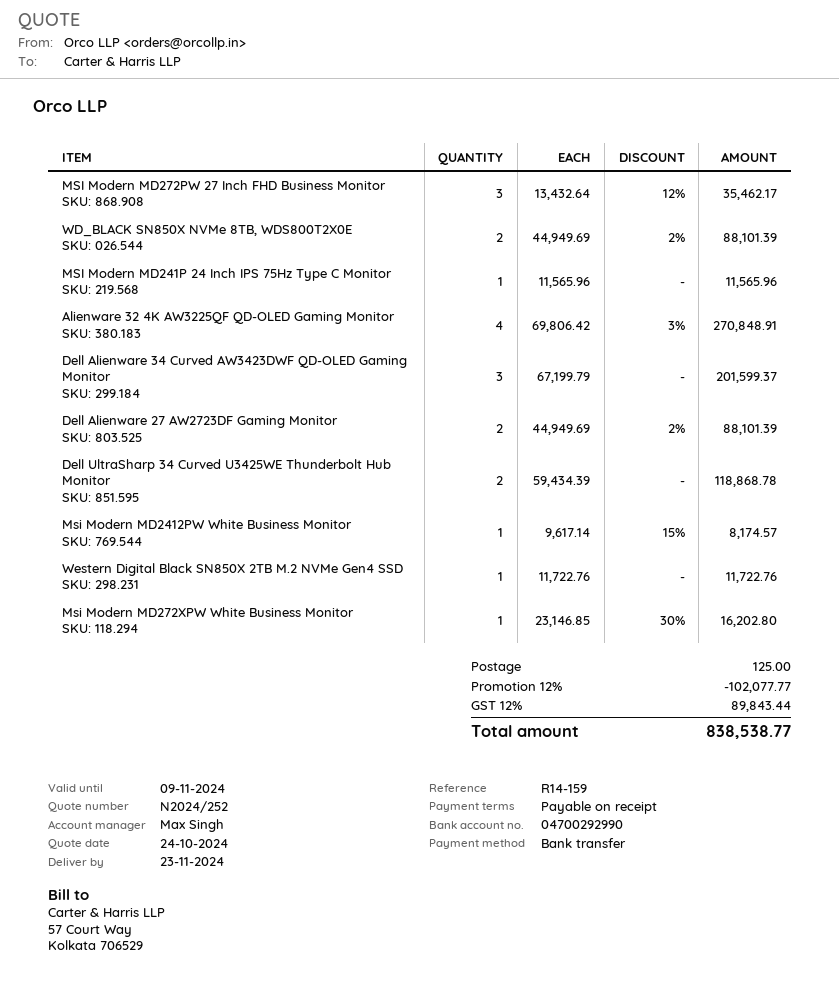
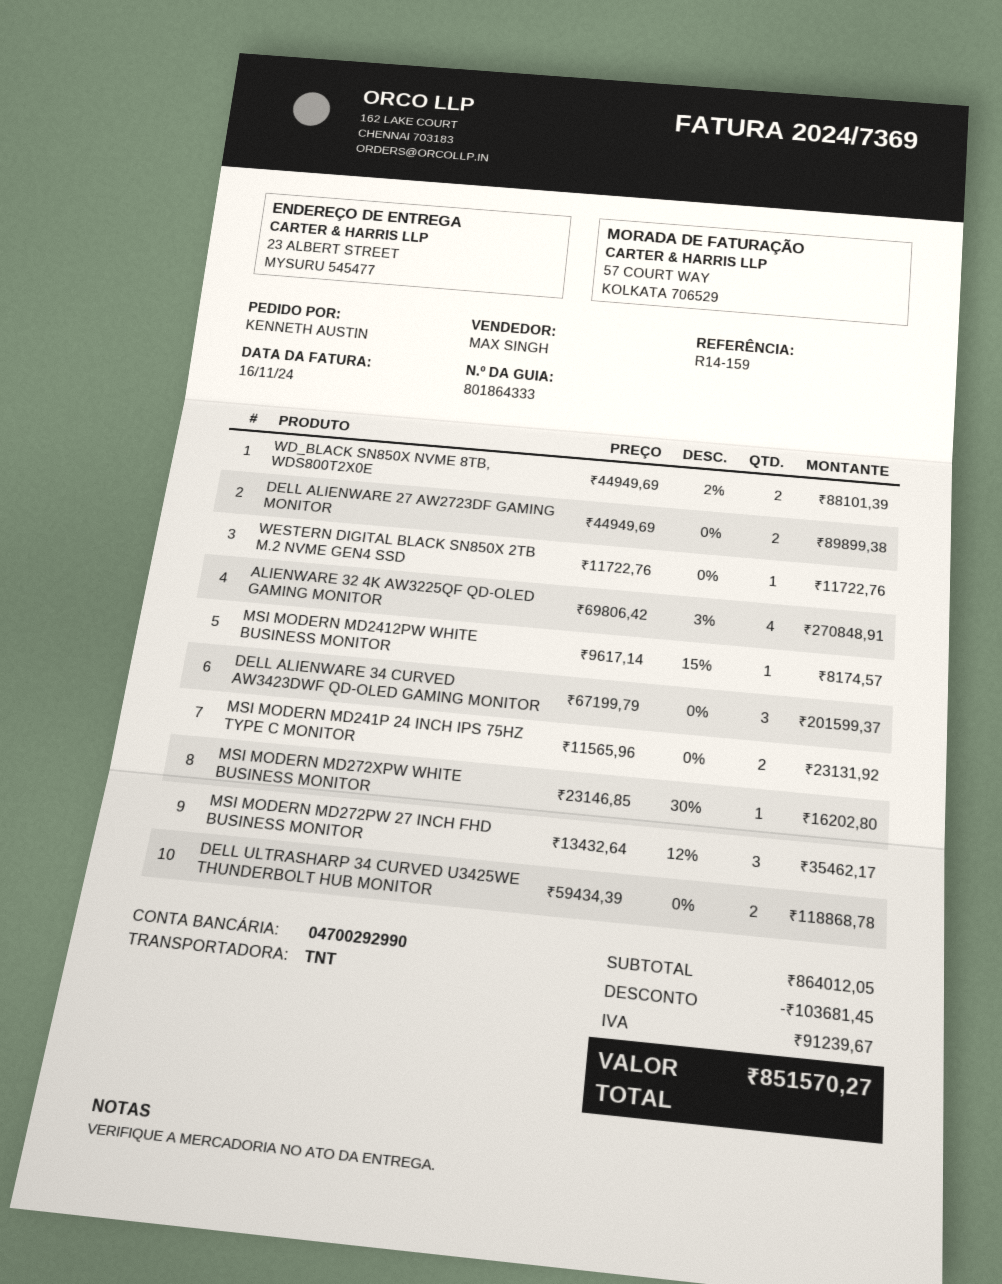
MSI Modern MD241P 24 Inch IPS 75Hz Type C Monitor: 1 x 11565.96 = 11565.96 -> 2 x 11565.96 = 23131.92
Dell Alienware 27 AW2723DF Gaming Monitor: 2 x 44949.69 - 2% = 88101.39 -> 2 x 44949.69 = 89899.38
discount: 102077.77 -> 103681.45
shipping: 125.00 -> none
tax: 89843.44 -> 91239.67
total: 838538.77 -> 851570.27

